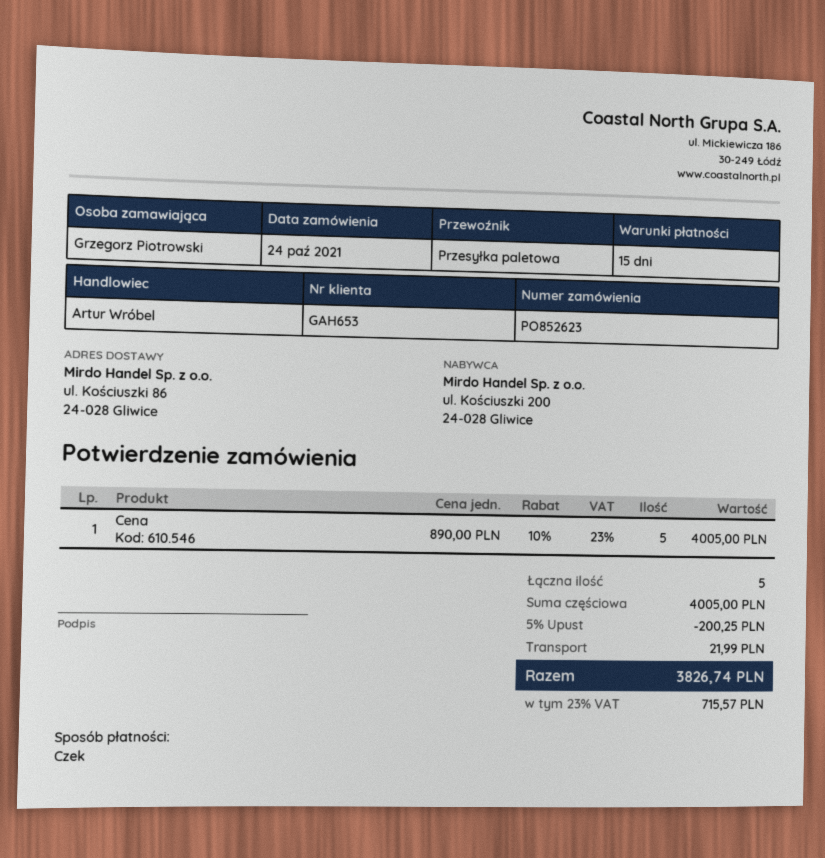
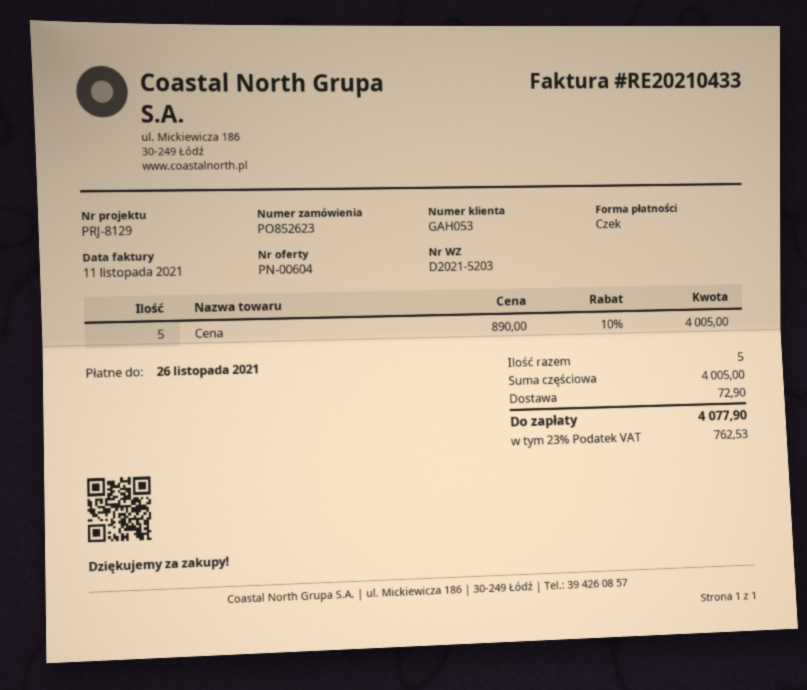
customer number: GAH653 -> GAH053
discount: 5% = 200.25 -> none
shipping: 21.99 -> 72.90
tax: 23% = 715.57 -> 23% = 762.53
total: 3826.74 -> 4077.90

